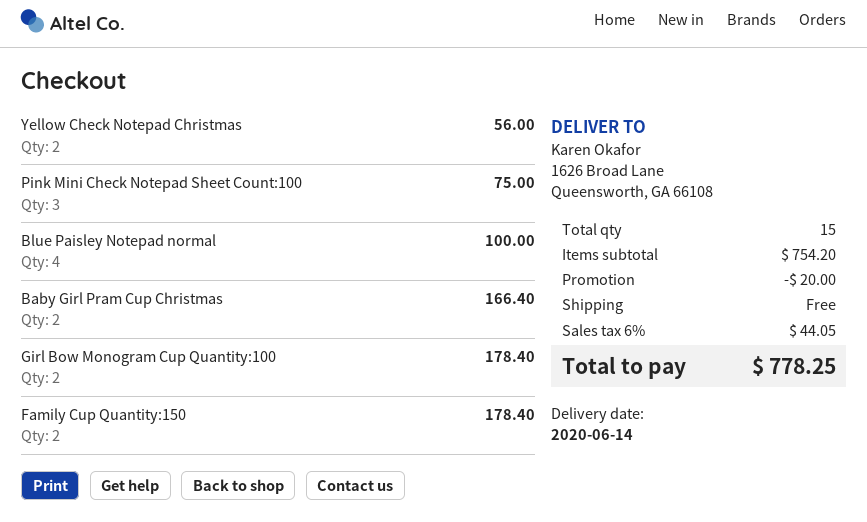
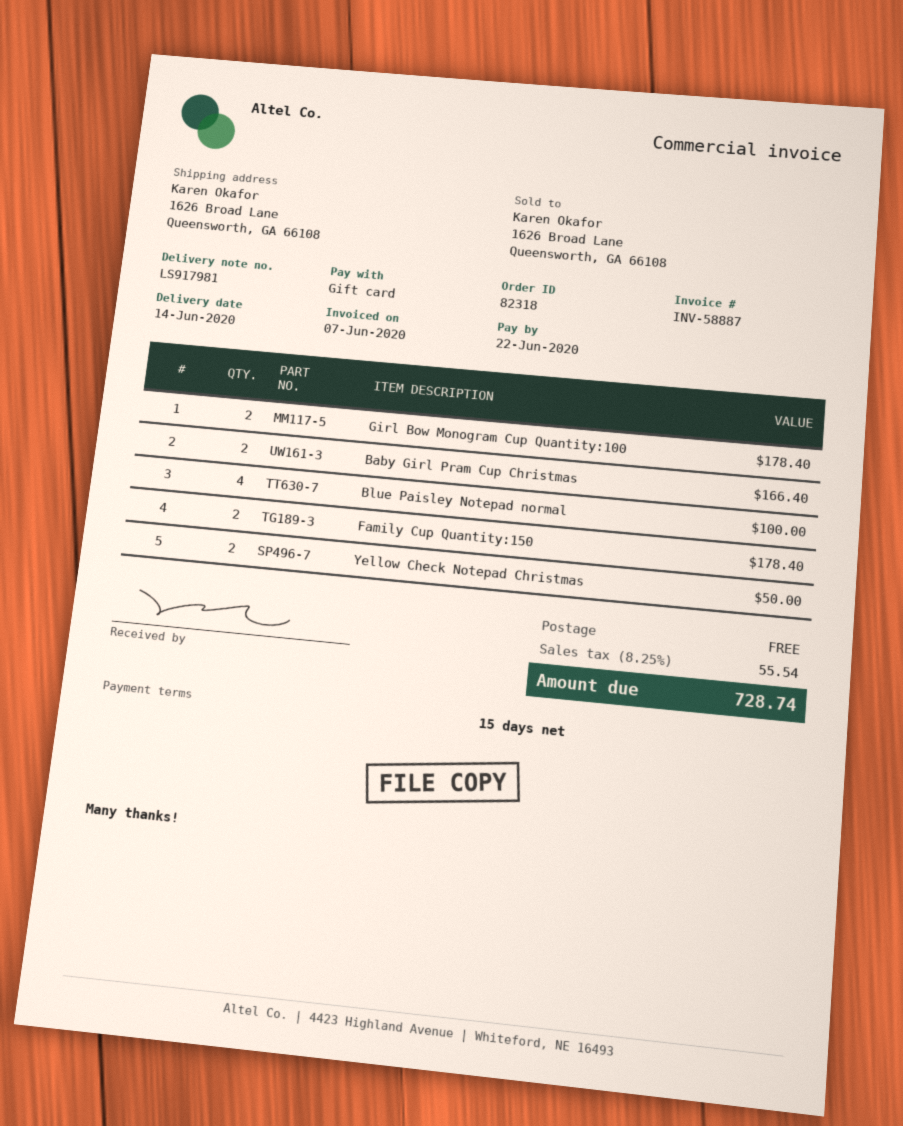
Yellow Check Notepad Christmas: 2 for 56.00 -> 2 for 50.00
Pink Mini Check Notepad Sheet Count:100: 3 for 75.00 -> none
discount: 20.00 -> none
tax: 6% = 44.05 -> 8.25% = 55.54
total: 778.25 -> 728.74

